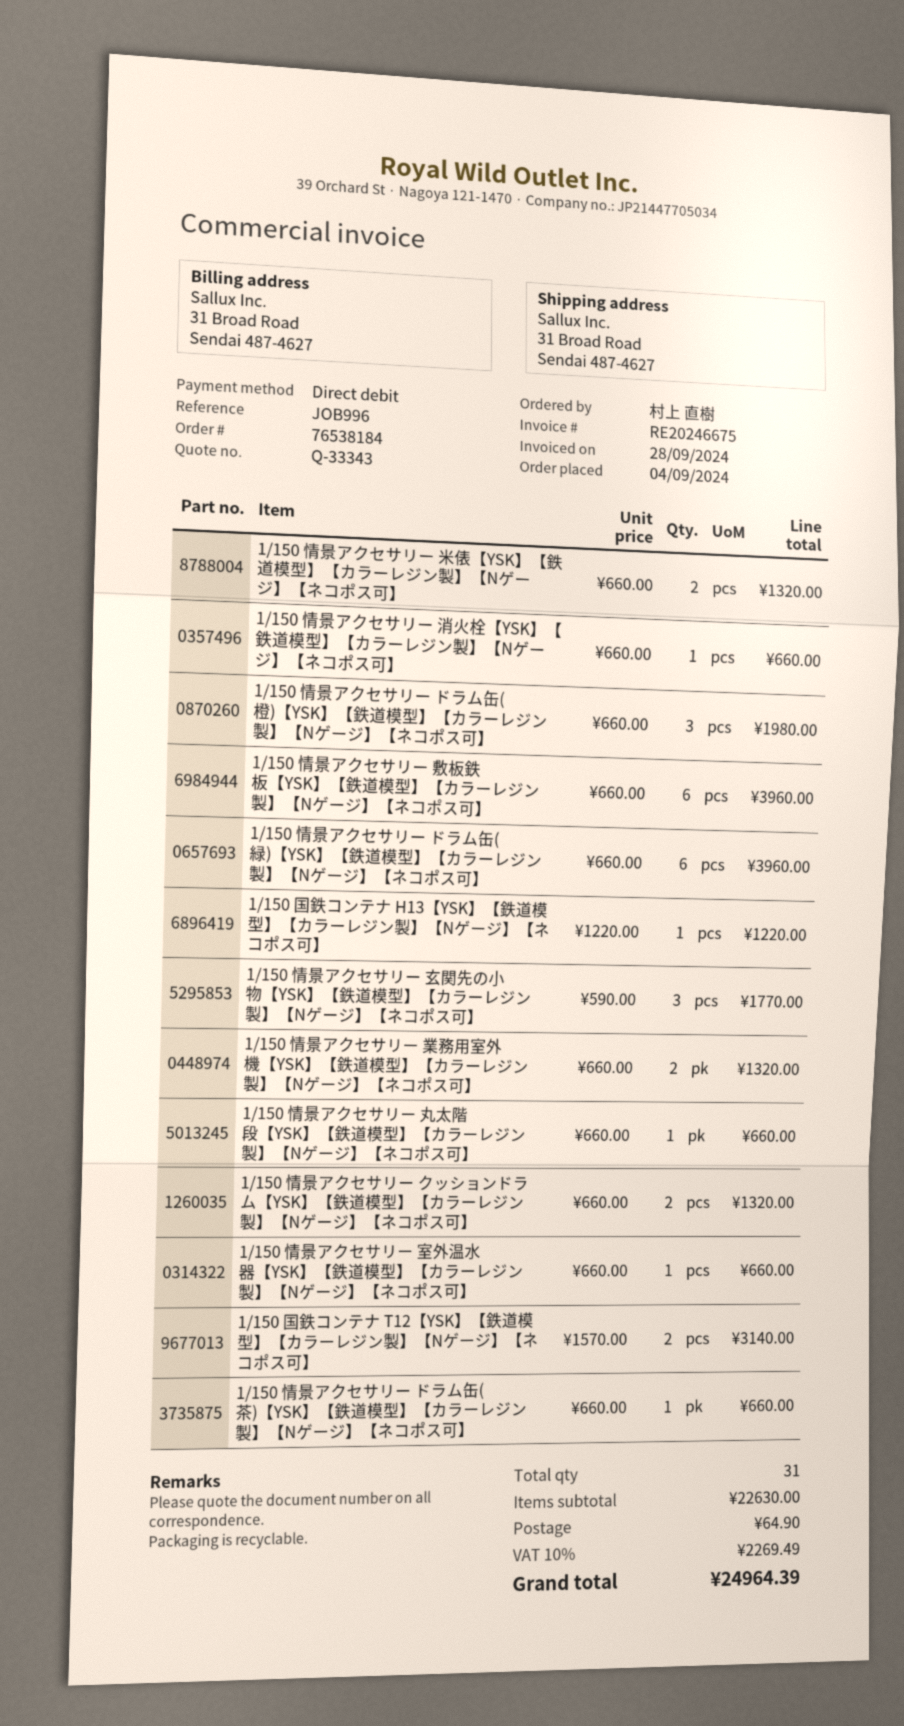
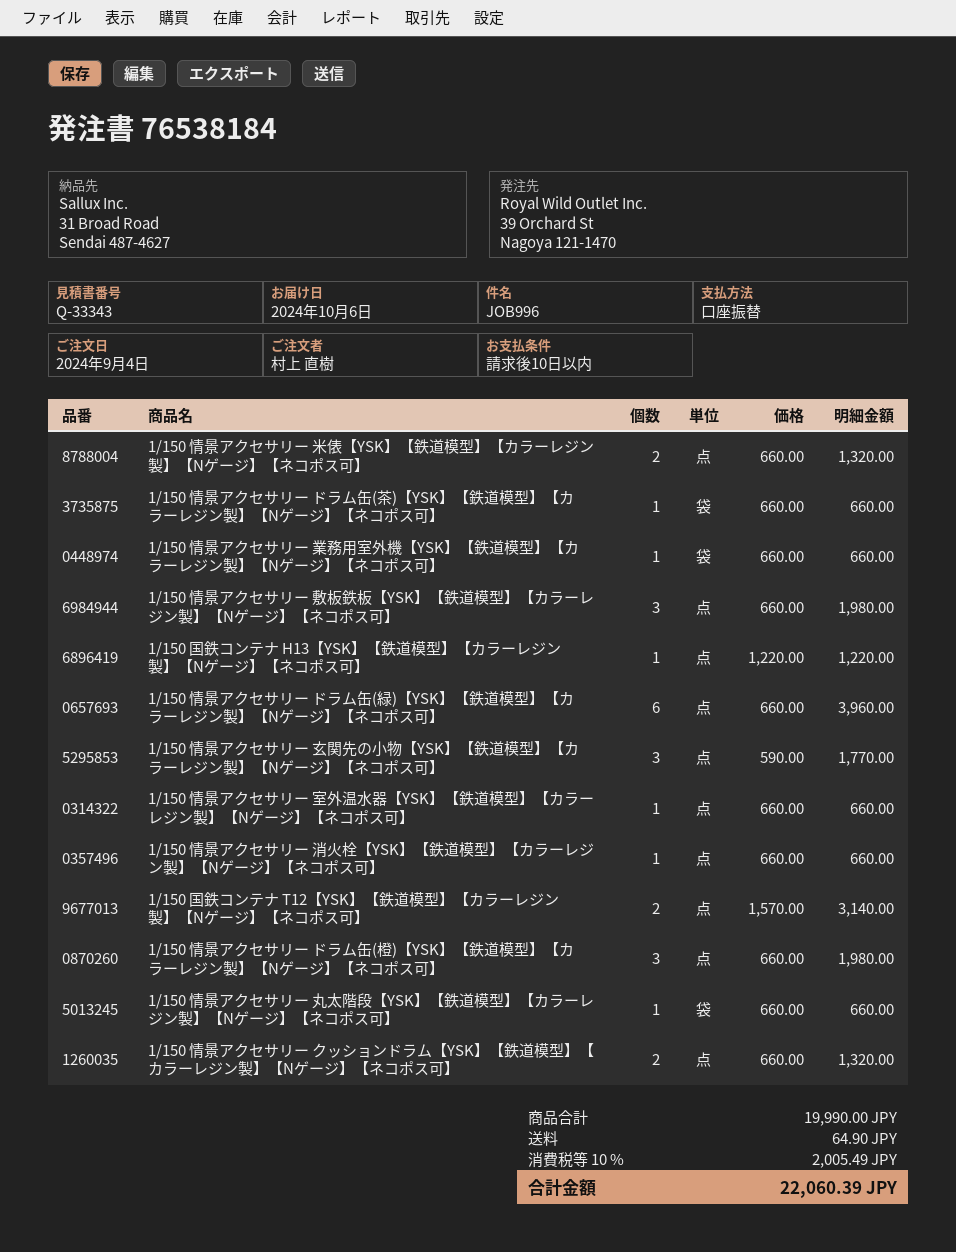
1/150 情景アクセサリー 敷板鉄板【YSK】【鉄道模型】【カラーレジン製】【Nゲージ】【ネコポス可】: 6 x 660.00 = 3960.00 -> 3 x 660.00 = 1980.00
1/150 情景アクセサリー 業務用室外機【YSK】【鉄道模型】【カラーレジン製】【Nゲージ】【ネコポス可】: 2 x 660.00 = 1320.00 -> 1 x 660.00 = 660.00
subtotal: 22630.00 -> 19990.00
tax: 10% = 2269.49 -> 10% = 2005.49
total: 24964.39 -> 22060.39

